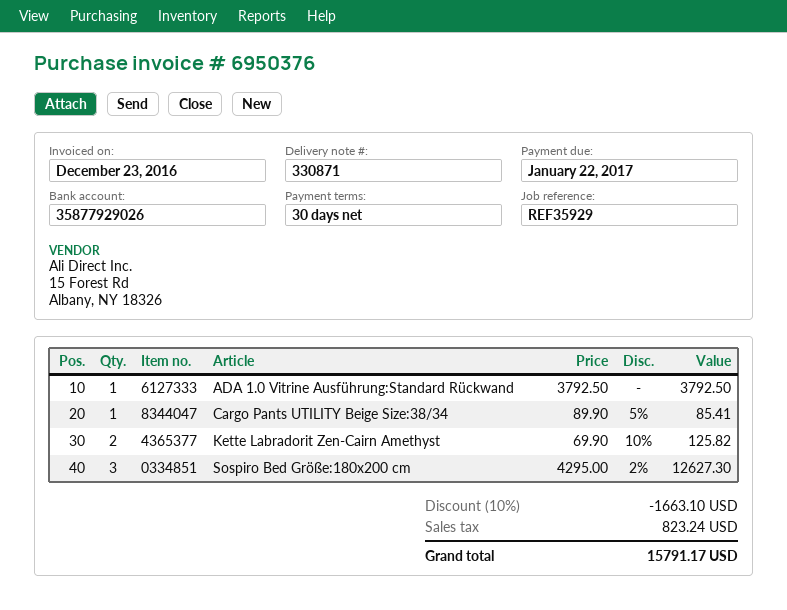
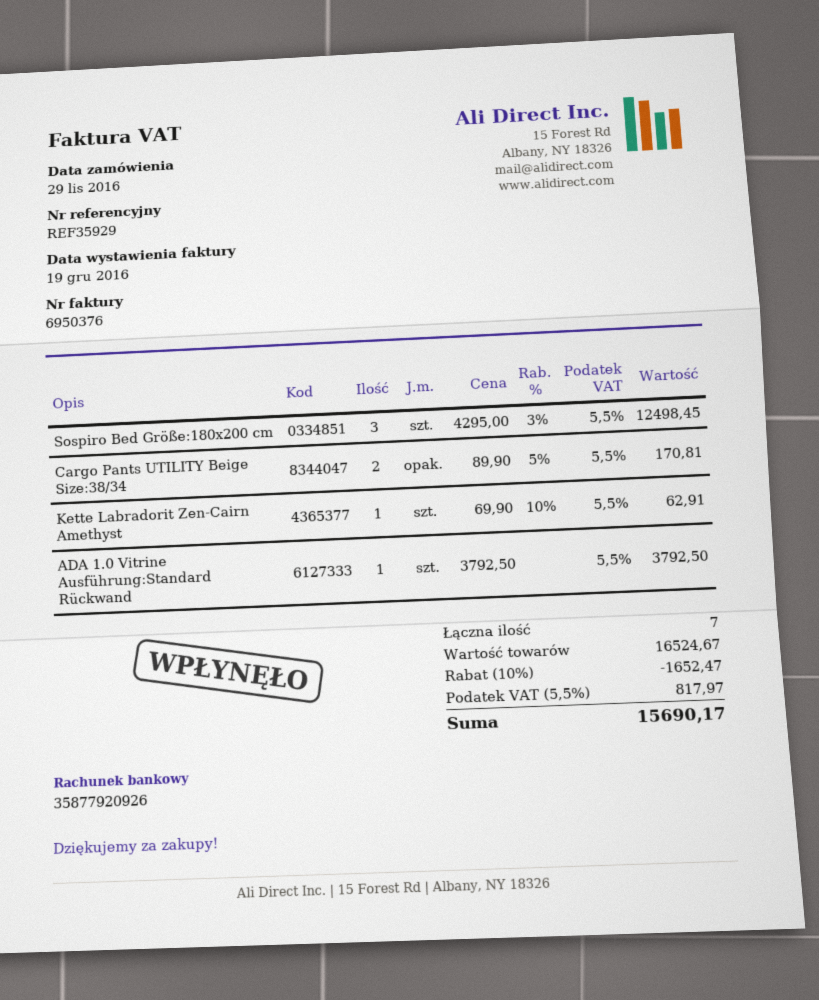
invoice date: 2016-12-23 -> 2016-12-19
bank account: 35877929026 -> 35877920926
Cargo Pants UTILITY Beige Size:38/34: 1 x 89.90 - 5% = 85.41 -> 2 x 89.90 - 5% = 170.81
Kette Labradorit Zen-Cairn Amethyst: 2 x 69.90 - 10% = 125.82 -> 1 x 69.90 - 10% = 62.91
Sospiro Bed Größe:180x200 cm: 3 x 4295.00 - 2% = 12627.30 -> 3 x 4295.00 - 3% = 12498.45
discount: 10% = 1663.10 -> 10% = 1652.47
tax: 823.24 -> 817.97
total: 15791.17 -> 15690.17

